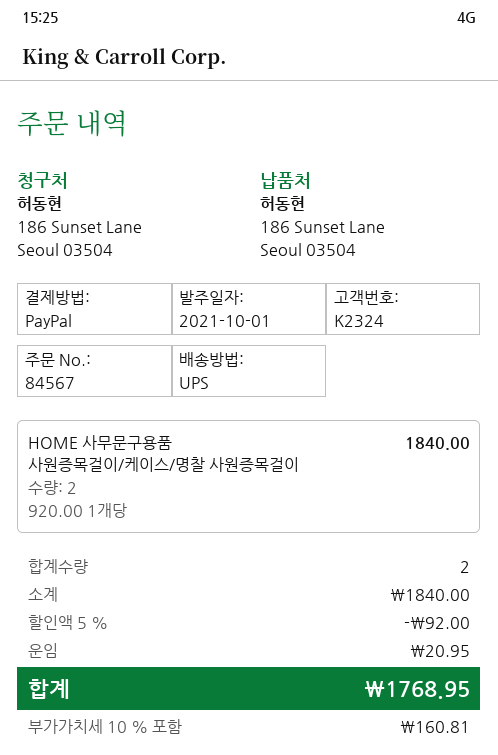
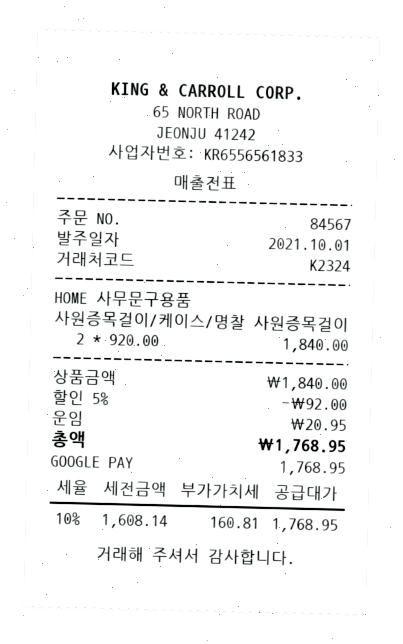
payment method: PayPal -> Google Pay

